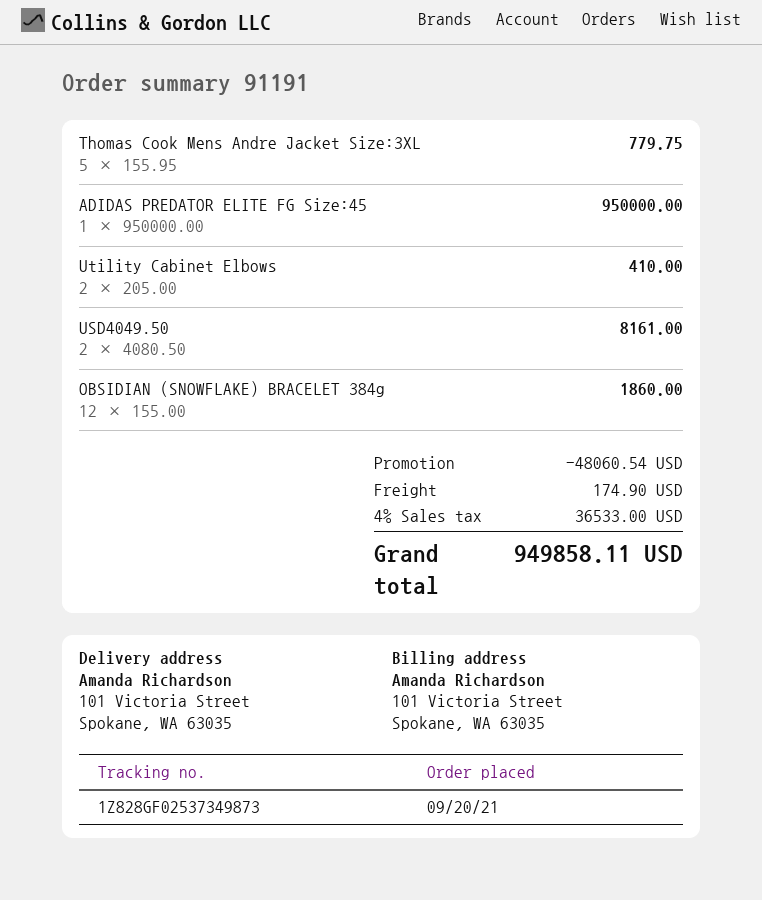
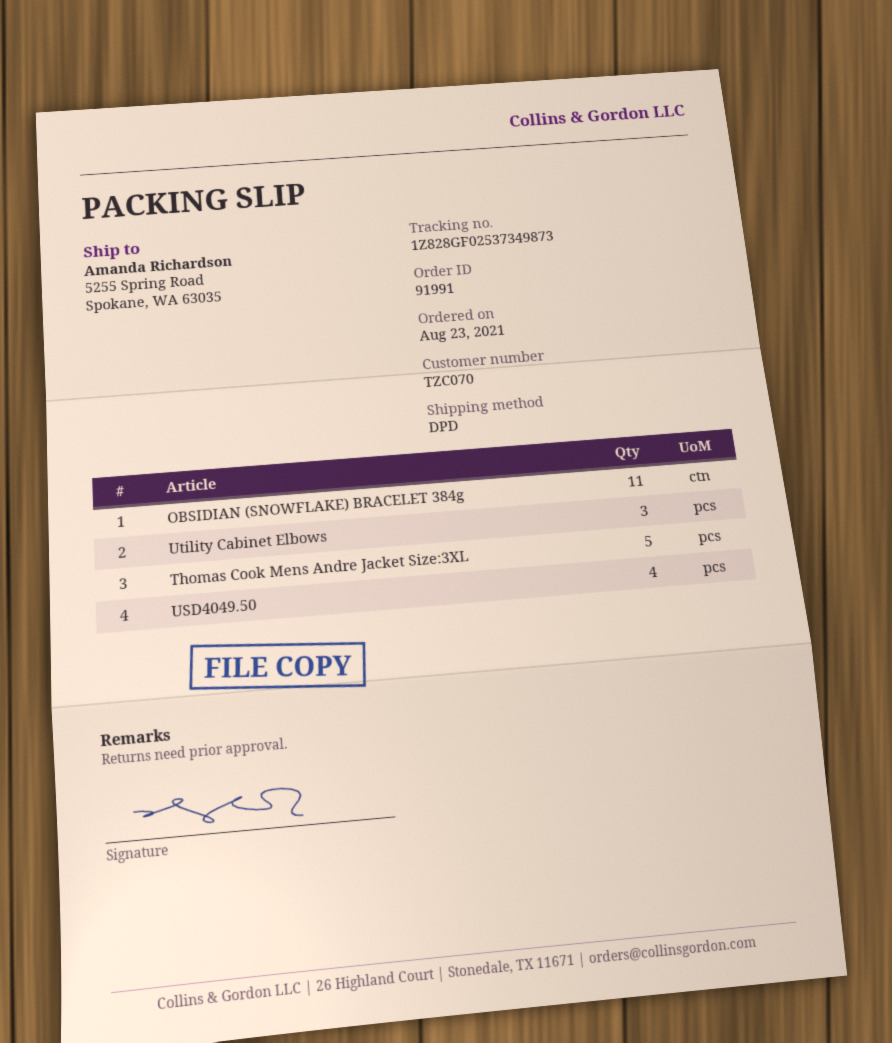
order number: 91191 -> 91991
order date: 2021-09-20 -> 2021-08-23
ship to: 101 Victoria Street, Spokane, WA 63035 -> 5255 Spring Road, Spokane, WA 63035
ADIDAS PREDATOR ELITE FG Size:45: 1 -> none
Utility Cabinet Elbows: 2 -> 3
USD4049.50: 2 -> 4
OBSIDIAN (SNOWFLAKE) BRACELET 384g: 12 -> 11

